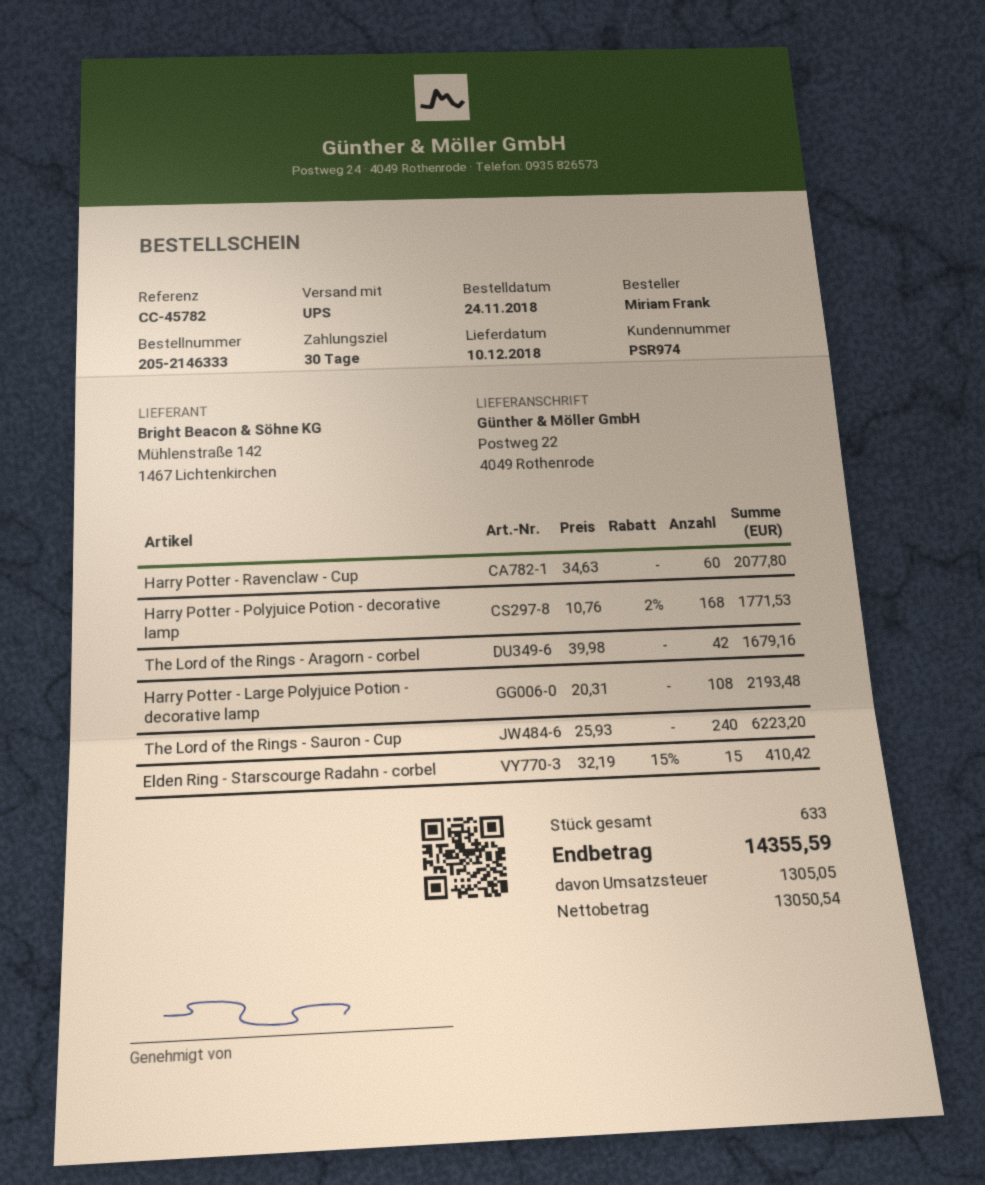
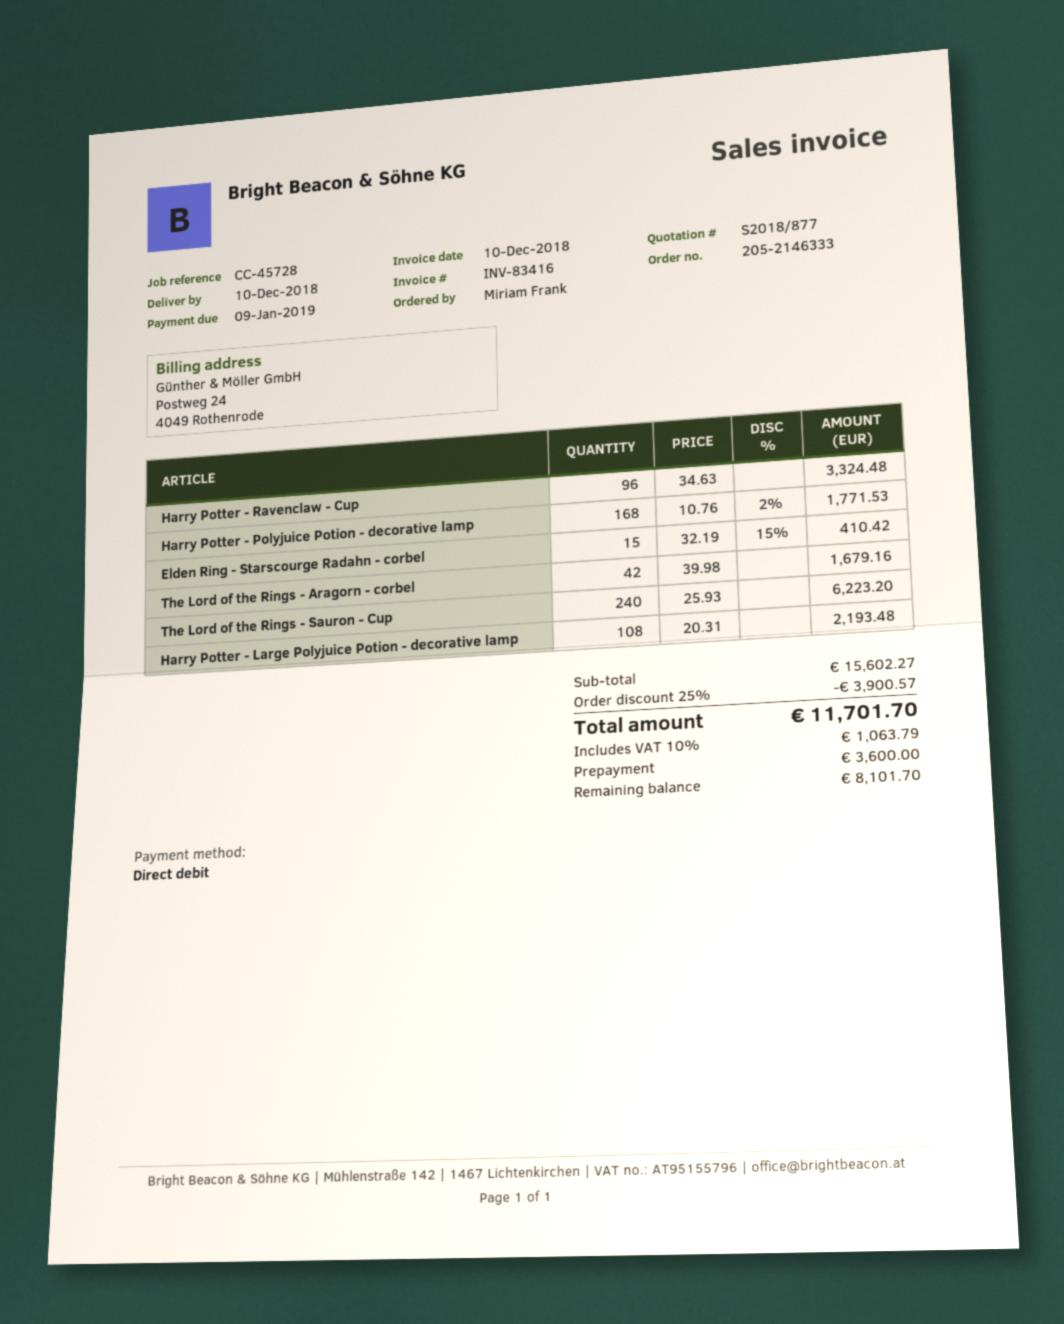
reference: CC-45782 -> CC-45728
Harry Potter - Ravenclaw - Cup: 60 x 34.63 = 2077.80 -> 96 x 34.63 = 3324.48
discount: none -> 25% = 3900.57
tax: 1305.05 -> 1063.79
total: 14355.59 -> 11701.70

